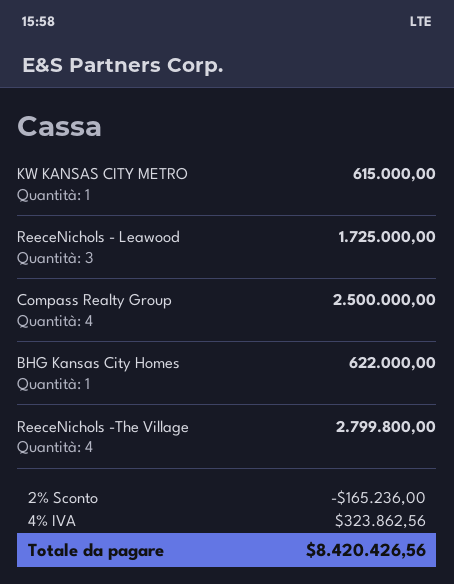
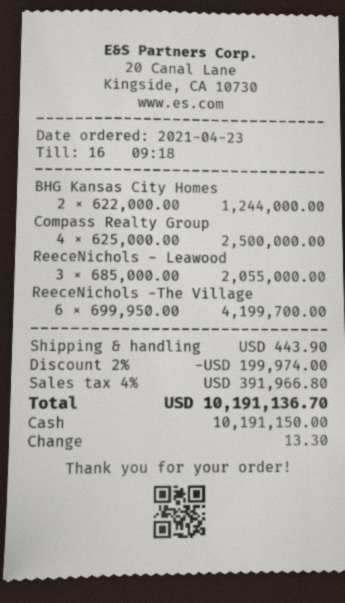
KW KANSAS CITY METRO: 1 for 615000.00 -> none
ReeceNichols - Leawood: 3 for 1725000.00 -> 3 for 2055000.00
BHG Kansas City Homes: 1 for 622000.00 -> 2 for 1244000.00
ReeceNichols -The Village: 4 for 2799800.00 -> 6 for 4199700.00
discount: 2% = 165236.00 -> 2% = 199974.00
shipping: none -> 443.90
tax: 4% = 323862.56 -> 4% = 391966.80
total: 8420426.56 -> 10191136.70

